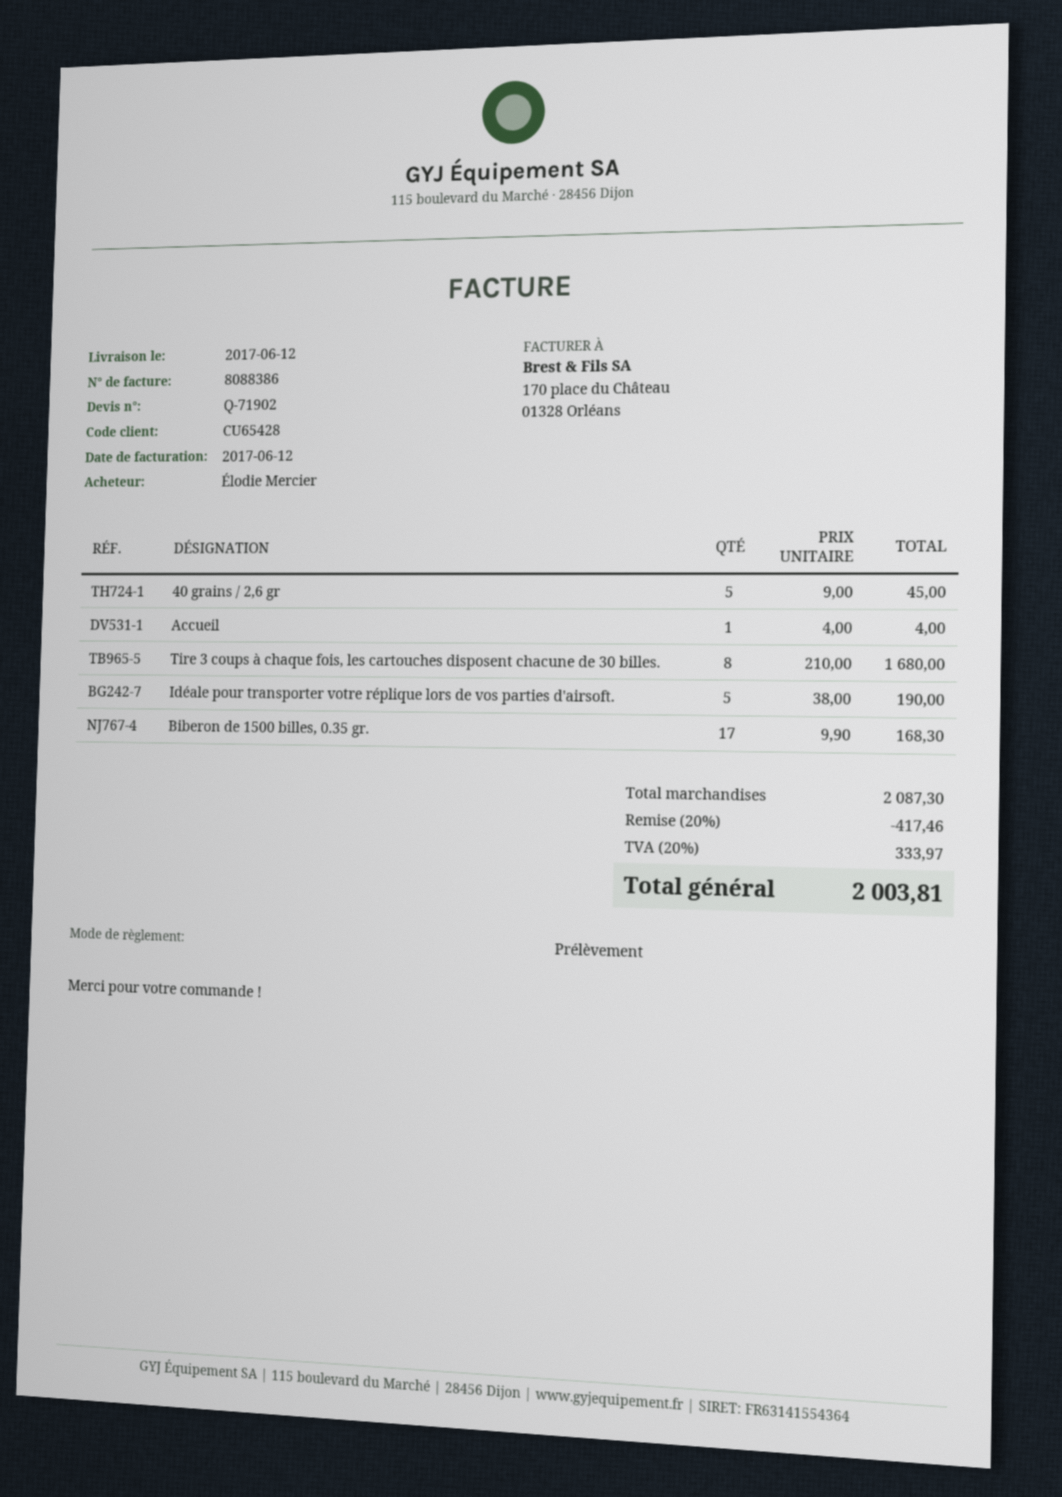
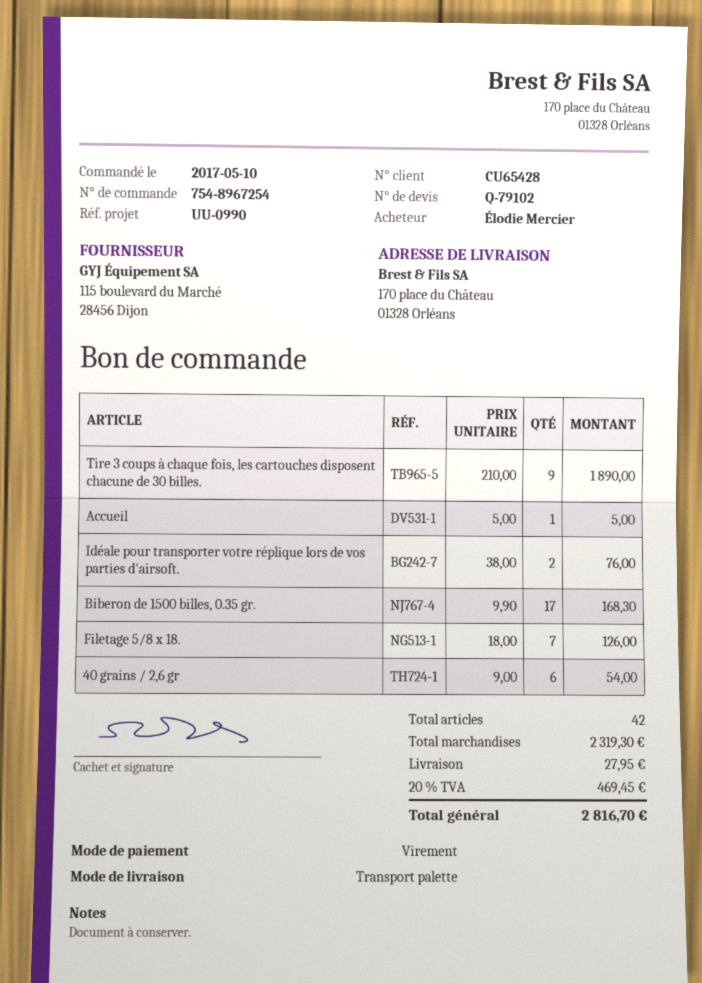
quote number: Q-71902 -> Q-79102
payment method: direct debit -> bank transfer
40 grains / 2,6 gr: 5 x 9.00 = 45.00 -> 6 x 9.00 = 54.00
Accueil: 1 x 4.00 = 4.00 -> 1 x 5.00 = 5.00
Tire 3 coups à chaque fois, les cartouches disposent chacune de 30 billes.: 8 x 210.00 = 1680.00 -> 9 x 210.00 = 1890.00
Idéale pour transporter votre réplique lors de vos parties d'airsoft.: 5 x 38.00 = 190.00 -> 2 x 38.00 = 76.00
Filetage 5/8 x 18.: none -> 7 x 18.00 = 126.00
subtotal: 2087.30 -> 2319.30
discount: 20% = 417.46 -> none
shipping: none -> 27.95
tax: 20% = 333.97 -> 20% = 469.45
total: 2003.81 -> 2816.70

